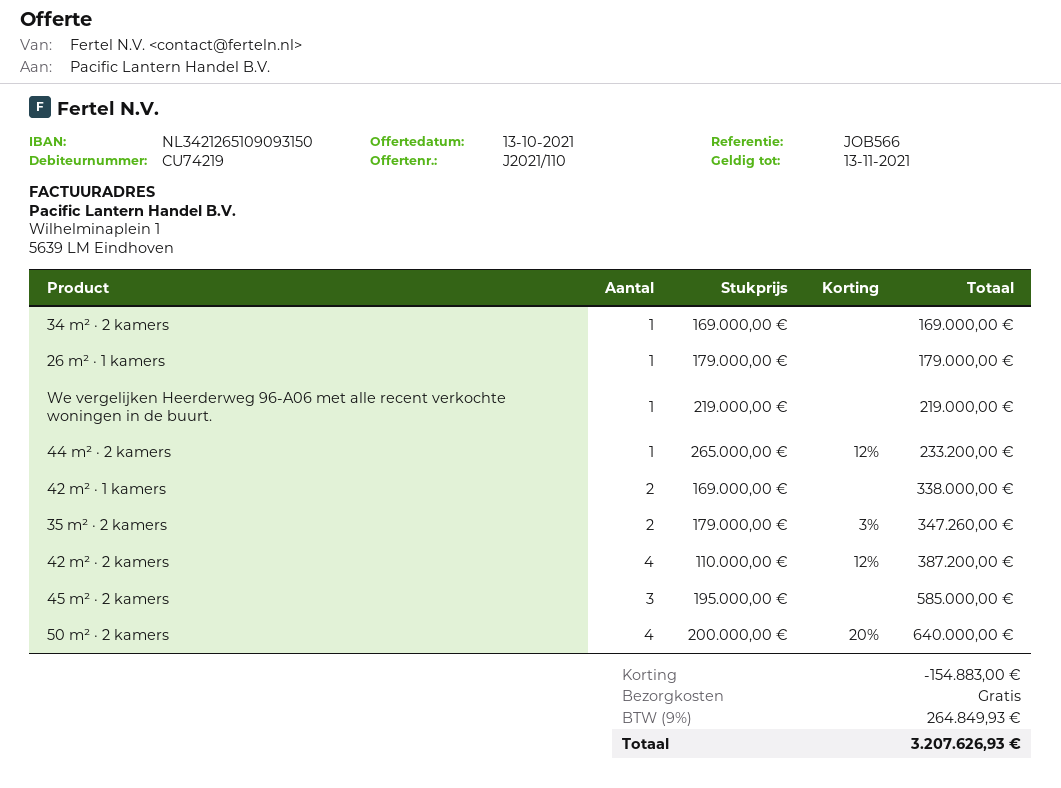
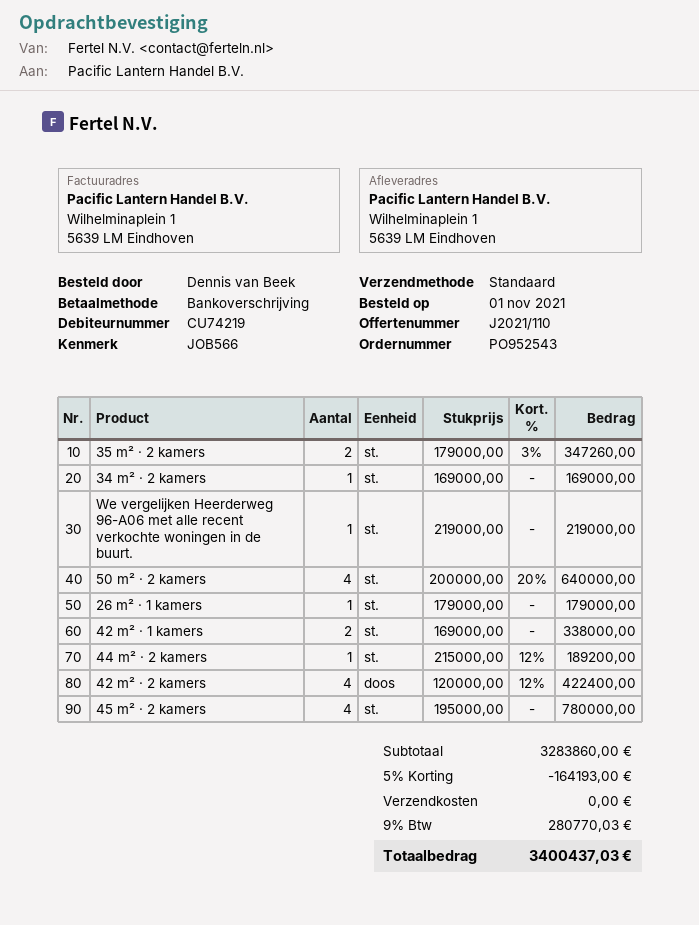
44 m² · 2 kamers: 1 x 265000.00 - 12% = 233200.00 -> 1 x 215000.00 - 12% = 189200.00
42 m² · 2 kamers: 4 x 110000.00 - 12% = 387200.00 -> 4 x 120000.00 - 12% = 422400.00
45 m² · 2 kamers: 3 x 195000.00 = 585000.00 -> 4 x 195000.00 = 780000.00
discount: 154883.00 -> 164193.00
tax: 9% = 264849.93 -> 9% = 280770.03
total: 3207626.93 -> 3400437.03

